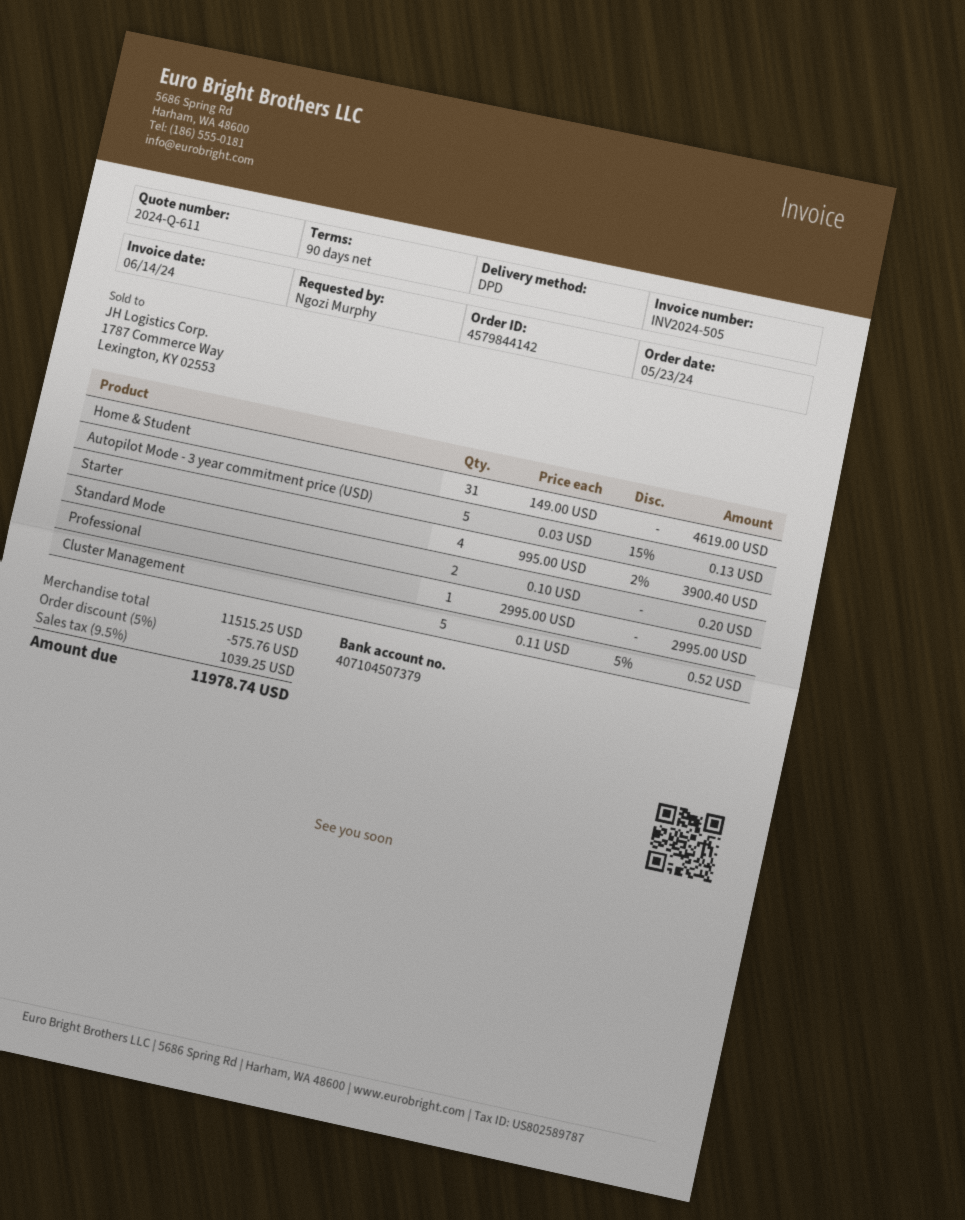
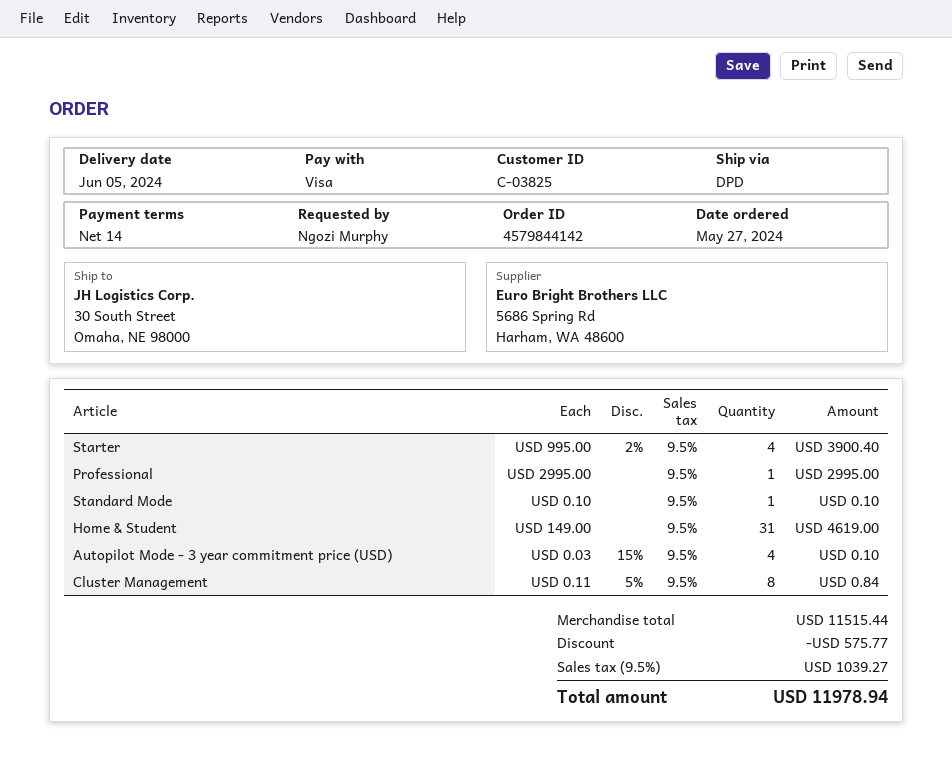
order date: 2024-05-23 -> 2024-05-27
payment terms: 90 days -> 14 days
Autopilot Mode - 3 year commitment price (USD): 5 x 0.03 - 15% = 0.13 -> 4 x 0.03 - 15% = 0.10
Standard Mode: 2 x 0.10 = 0.20 -> 1 x 0.10 = 0.10
Cluster Management: 5 x 0.11 - 5% = 0.52 -> 8 x 0.11 - 5% = 0.84
subtotal: 11515.25 -> 11515.44
discount: 575.76 -> 575.77
tax: 9.5% = 1039.25 -> 9.5% = 1039.27
total: 11978.74 -> 11978.94

